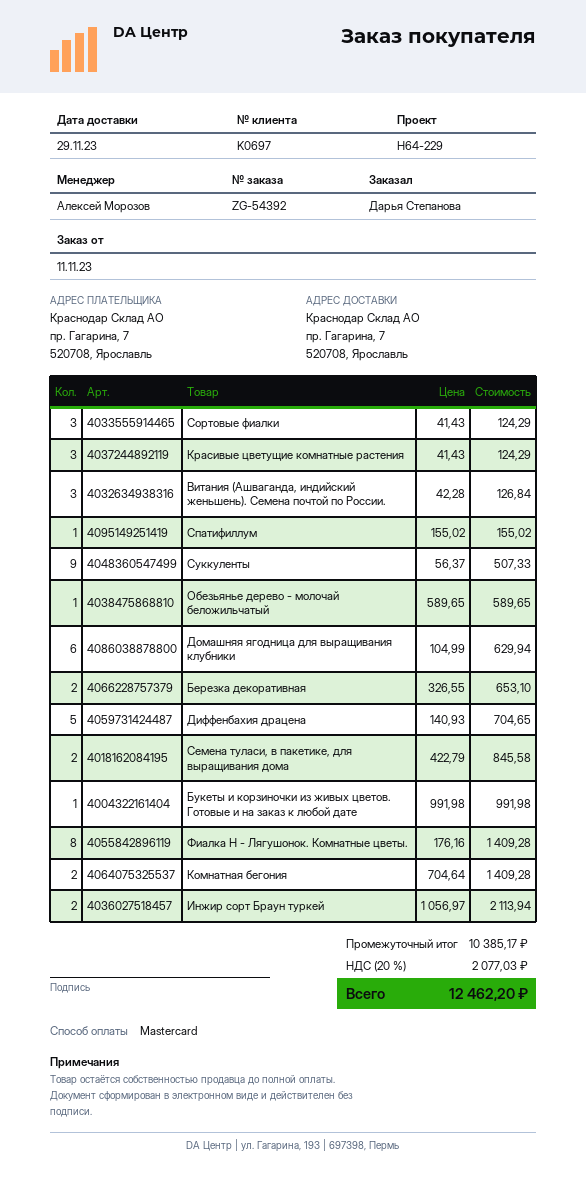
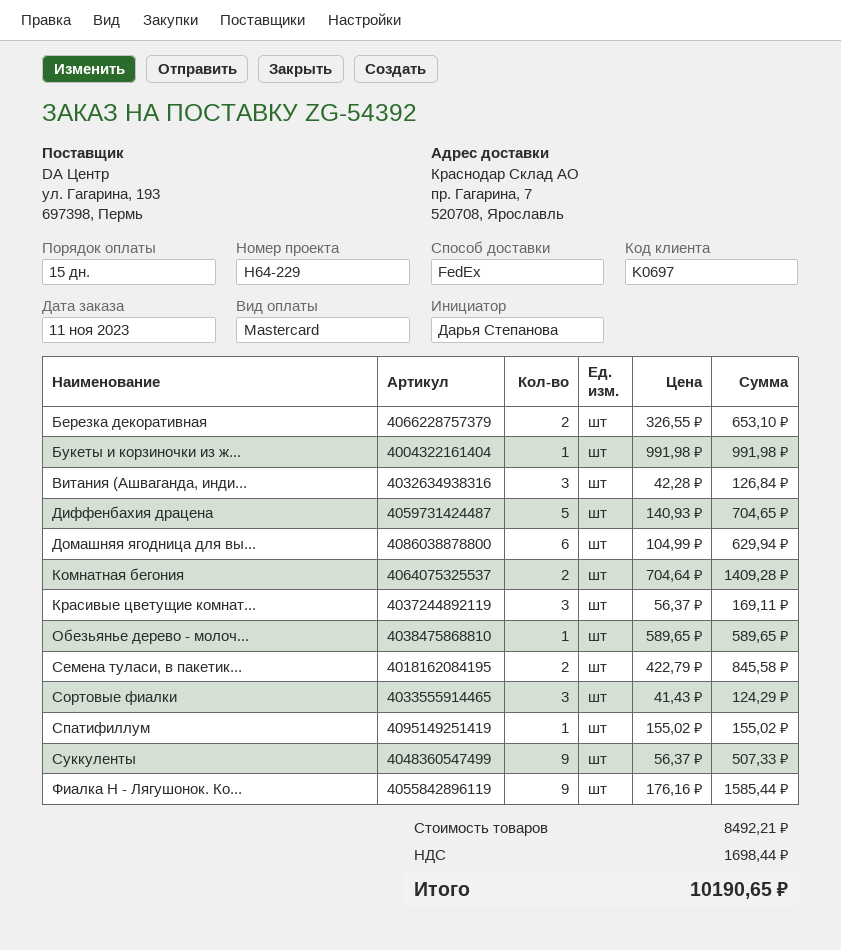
Красивые цветущие комнатные растения: 3 x 41.43 = 124.29 -> 3 x 56.37 = 169.11
Фиалка Н - Лягушонок. Комнатные цветы.: 8 x 176.16 = 1409.28 -> 9 x 176.16 = 1585.44
Инжир сорт Браун туркей: 2 x 1056.97 = 2113.94 -> none
subtotal: 10385.17 -> 8492.21
tax: 2077.03 -> 1698.44
total: 12462.20 -> 10190.65

